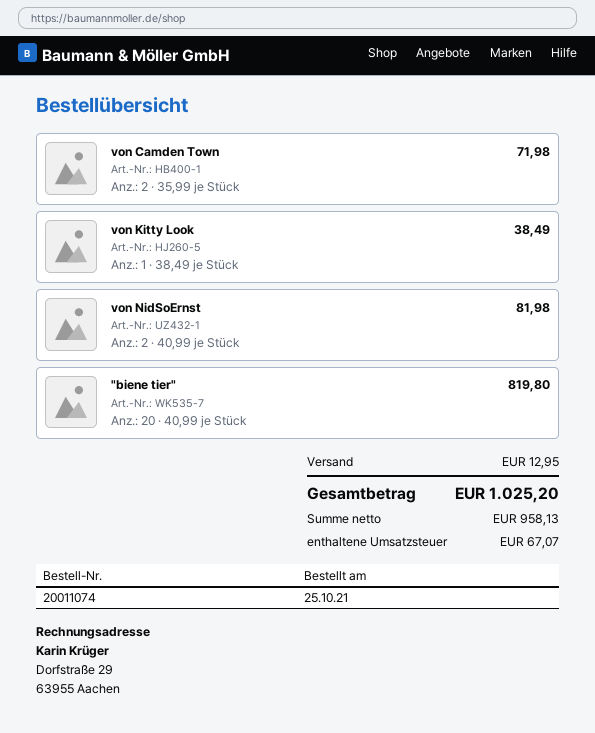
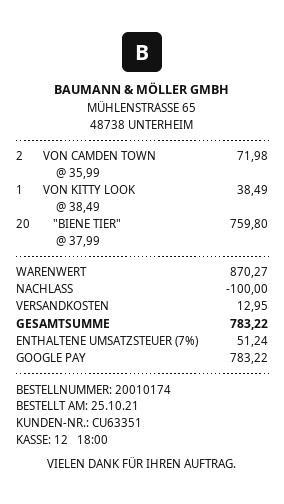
order number: 20011074 -> 20010174
von NidSoErnst: 2 x 40.99 = 81.98 -> none
"biene tier": 20 x 40.99 = 819.80 -> 20 x 37.99 = 759.80
discount: none -> 100.00
tax: 67.07 -> 51.24
total: 1025.20 -> 783.22

